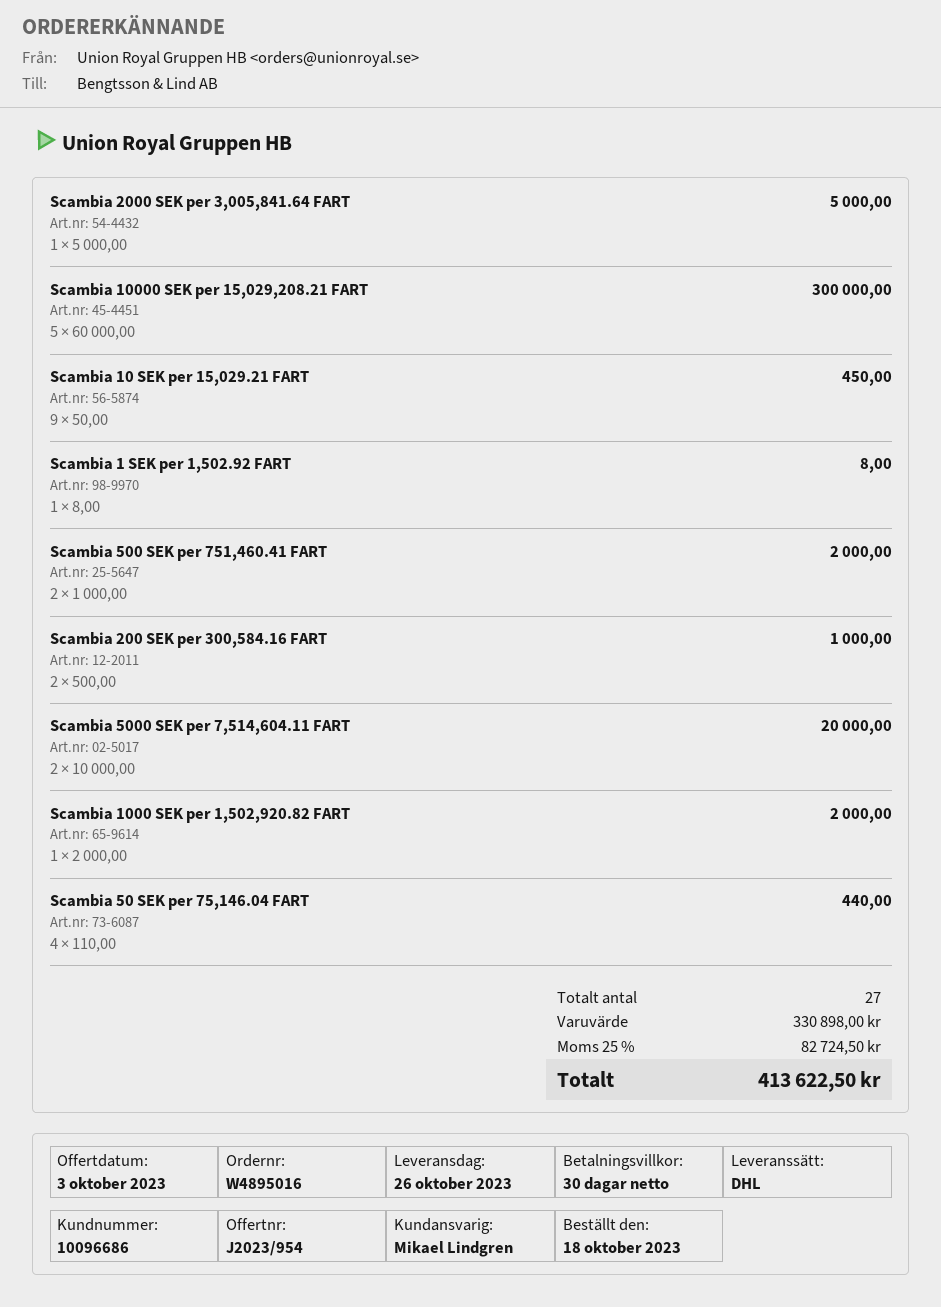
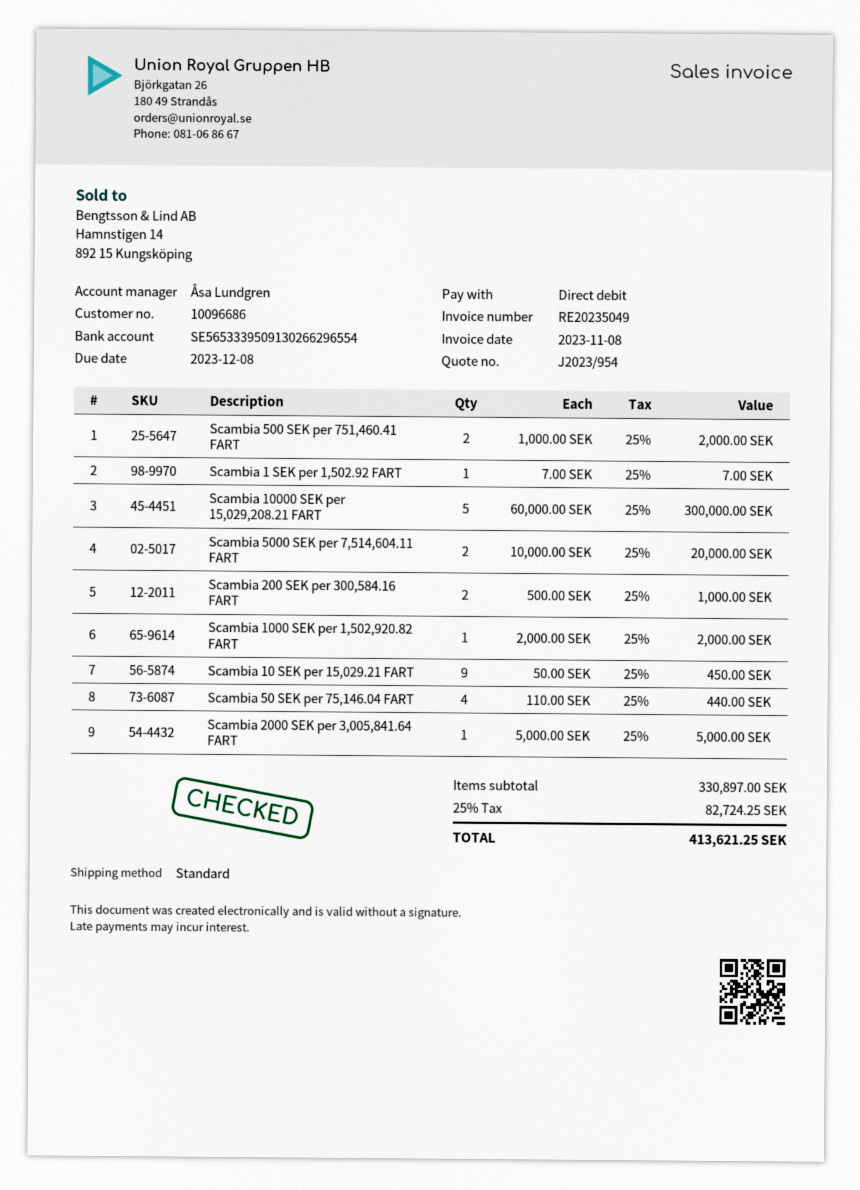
sales rep: Mikael Lindgren -> Åsa Lundgren
shipping method: DHL -> standard
Scambia 1 SEK per 1,502.92 FART: 1 x 8.00 = 8.00 -> 1 x 7.00 = 7.00
subtotal: 330898.00 -> 330897.00
tax: 25% = 82724.50 -> 25% = 82724.25
total: 413622.50 -> 413621.25

